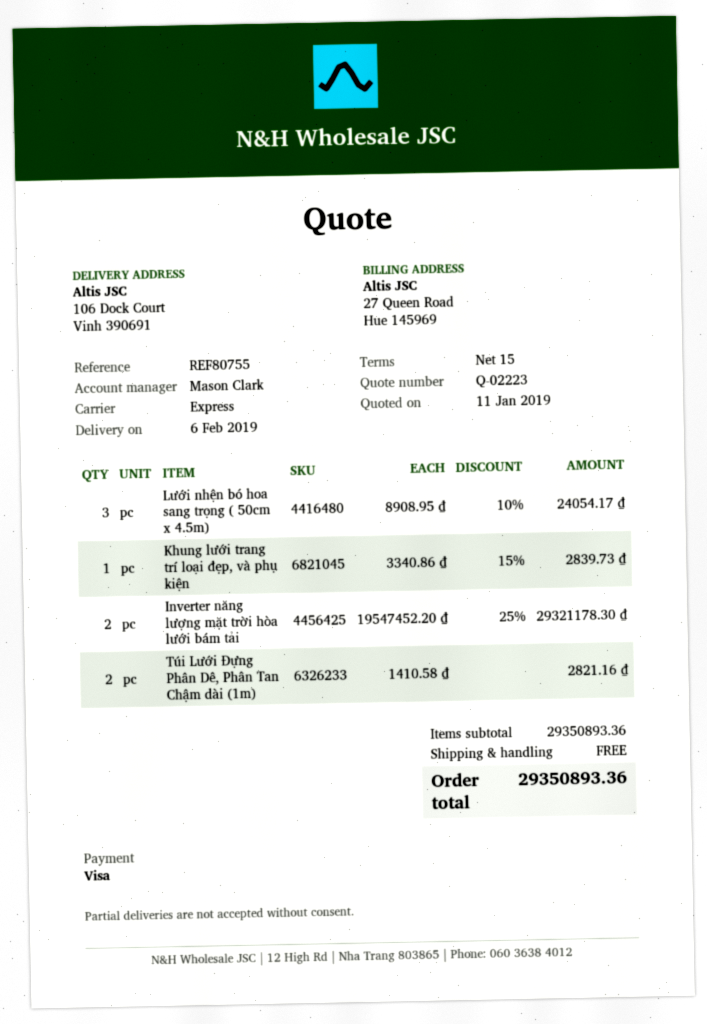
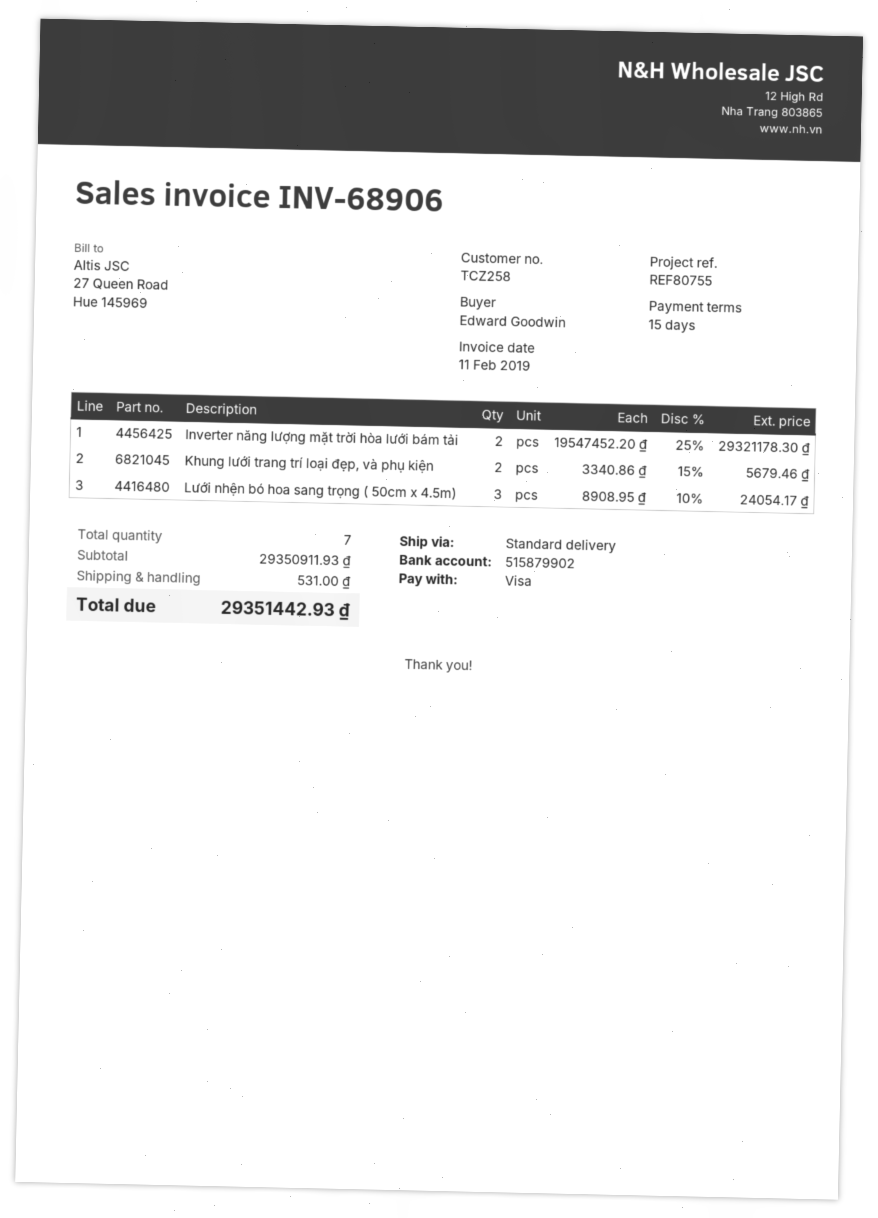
shipping method: express -> standard
Khung lưới trang trí loại đẹp, và phụ kiện: 1 x 3340.86 - 15% = 2839.73 -> 2 x 3340.86 - 15% = 5679.46
Túi Lưới Đựng Phân Dê, Phân Tan Chậm dài (1m): 2 x 1410.58 = 2821.16 -> none
subtotal: 29350893.36 -> 29350911.93
shipping: 0.00 -> 531.00
total: 29350893.36 -> 29351442.93

